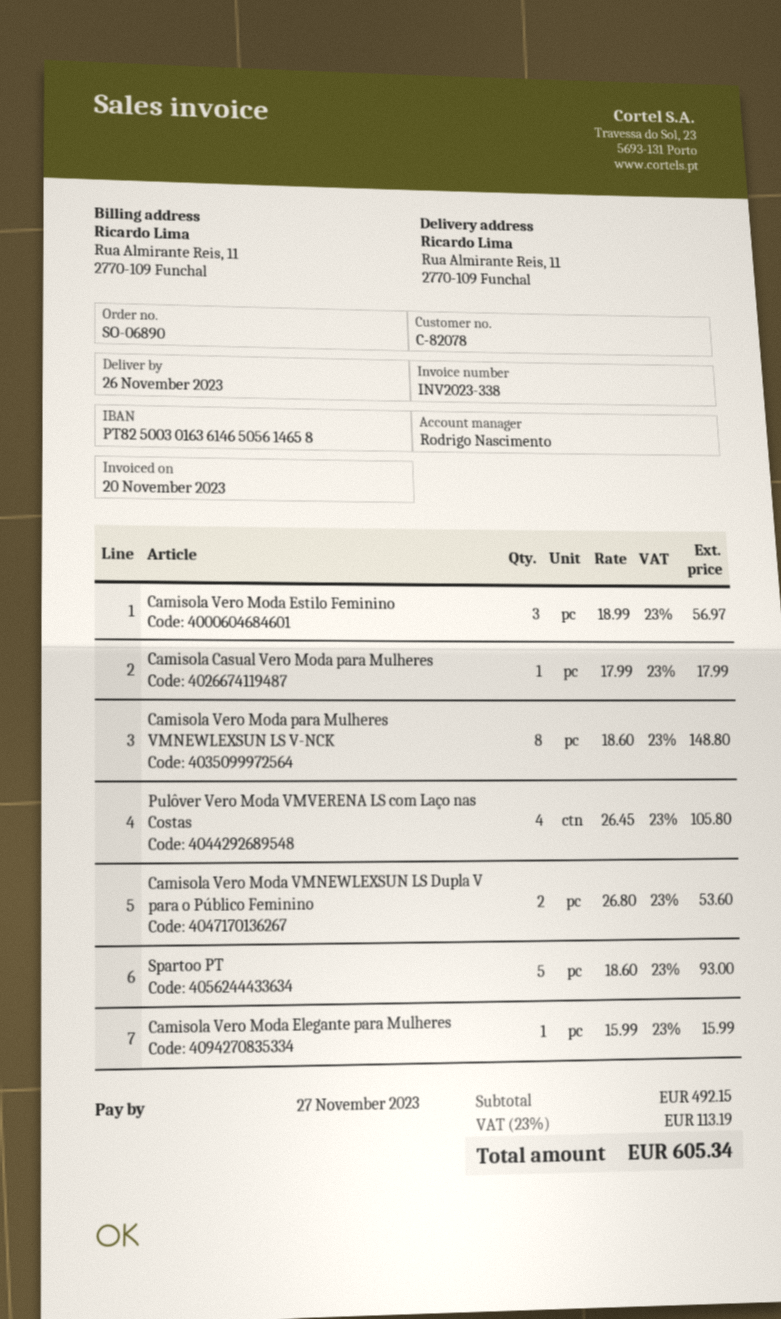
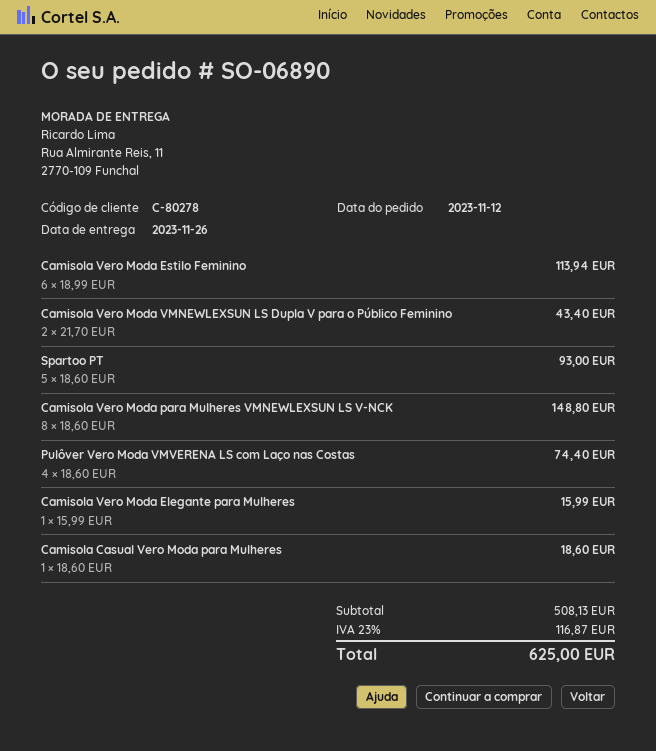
customer number: C-82078 -> C-80278
Camisola Vero Moda Estilo Feminino: 3 x 18.99 = 56.97 -> 6 x 18.99 = 113.94
Camisola Casual Vero Moda para Mulheres: 1 x 17.99 = 17.99 -> 1 x 18.60 = 18.60
Pulôver Vero Moda VMVERENA LS com Laço nas Costas: 4 x 26.45 = 105.80 -> 4 x 18.60 = 74.40
Camisola Vero Moda VMNEWLEXSUN LS Dupla V para o Público Feminino: 2 x 26.80 = 53.60 -> 2 x 21.70 = 43.40
subtotal: 492.15 -> 508.13
tax: 23% = 113.19 -> 23% = 116.87
total: 605.34 -> 625.00

